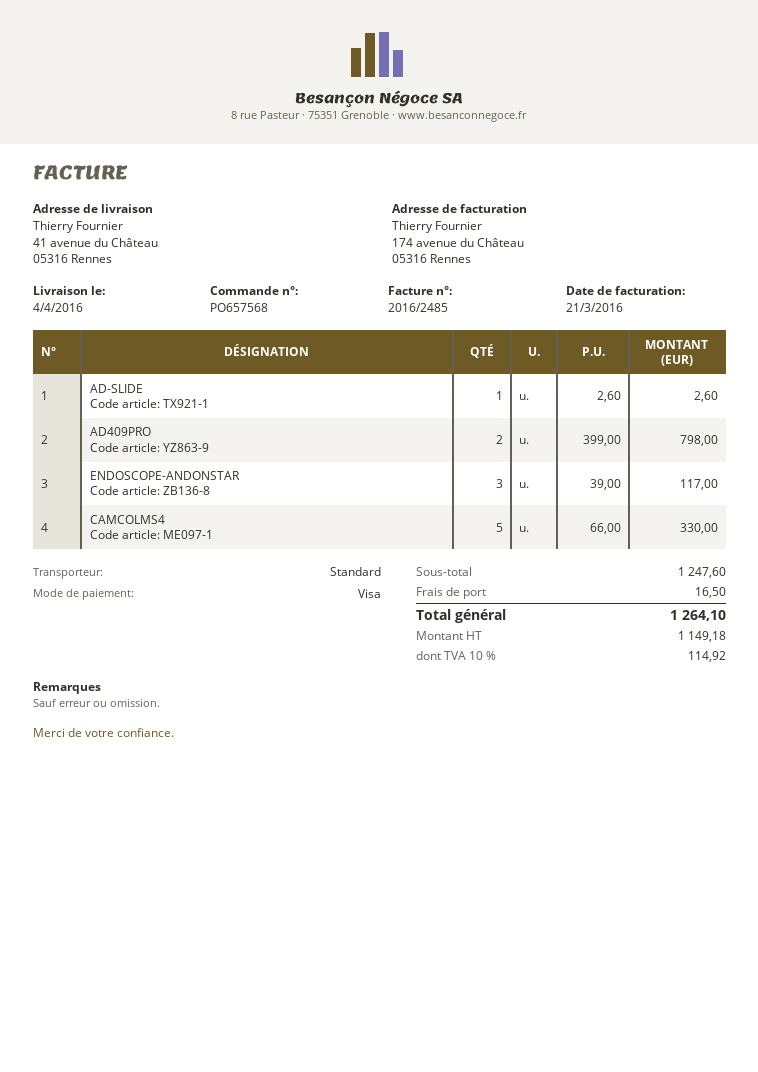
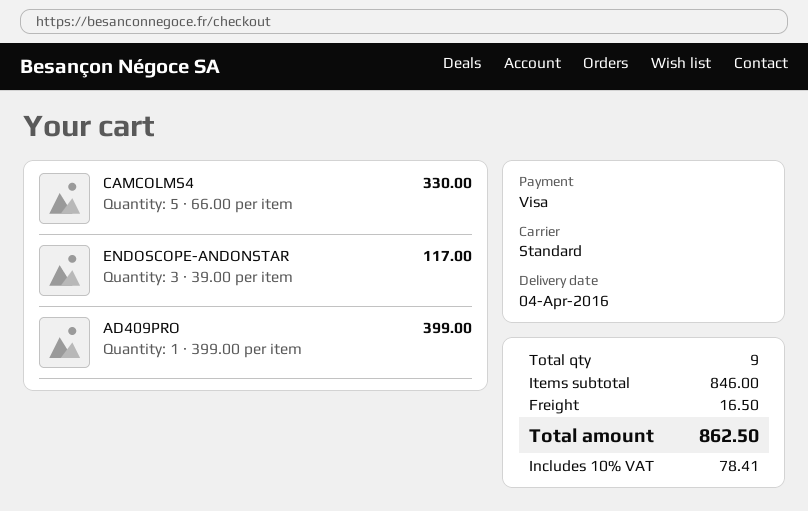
AD-SLIDE: 1 x 2.60 = 2.60 -> none
AD409PRO: 2 x 399.00 = 798.00 -> 1 x 399.00 = 399.00
subtotal: 1247.60 -> 846.00
tax: 10% = 114.92 -> 10% = 78.41
total: 1264.10 -> 862.50

